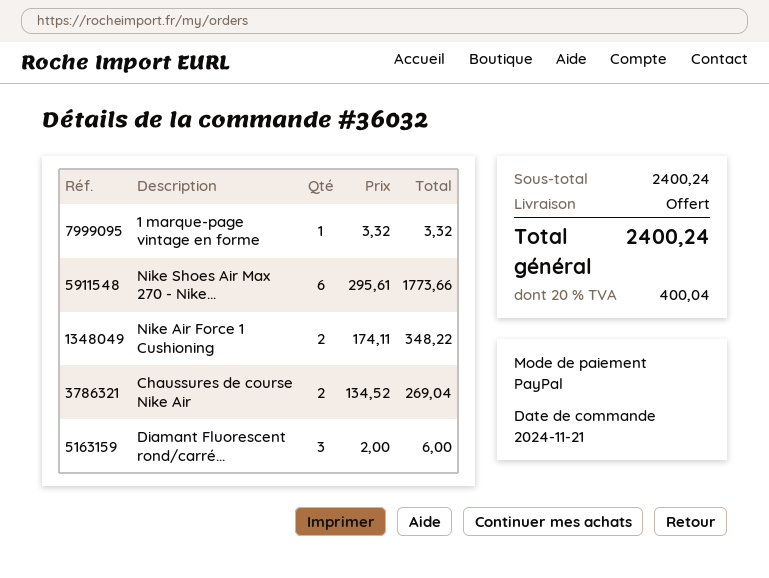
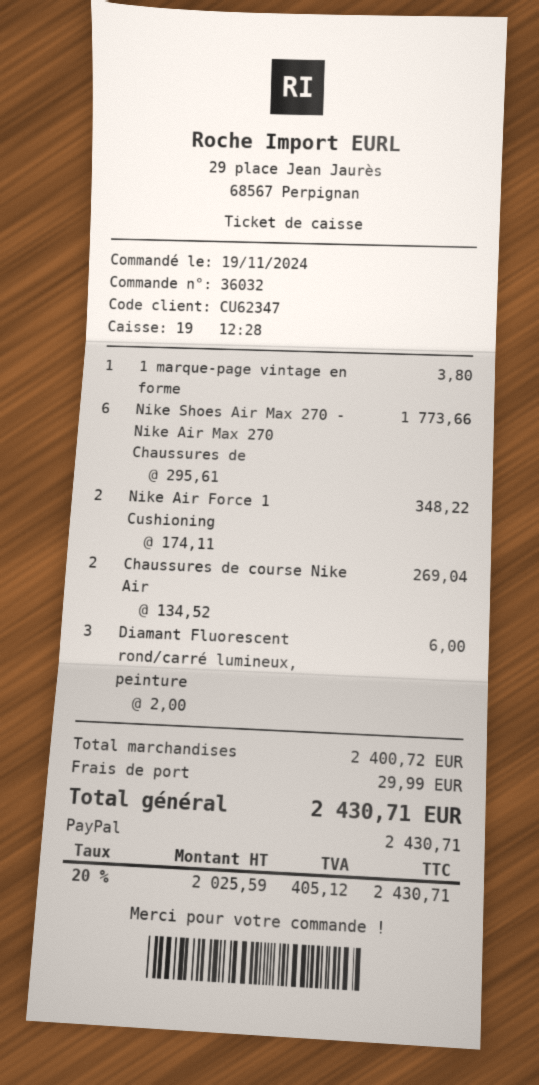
order date: 2024-11-21 -> 2024-11-19
1 marque-page vintage en forme: 1 x 3.32 = 3.32 -> 1 x 3.80 = 3.80
subtotal: 2400.24 -> 2400.72
shipping: 0.00 -> 29.99
tax: 20% = 400.04 -> 20% = 405.12
total: 2400.24 -> 2430.71

